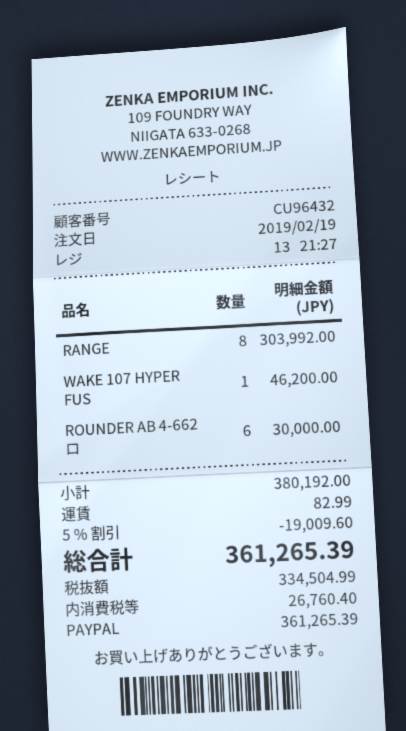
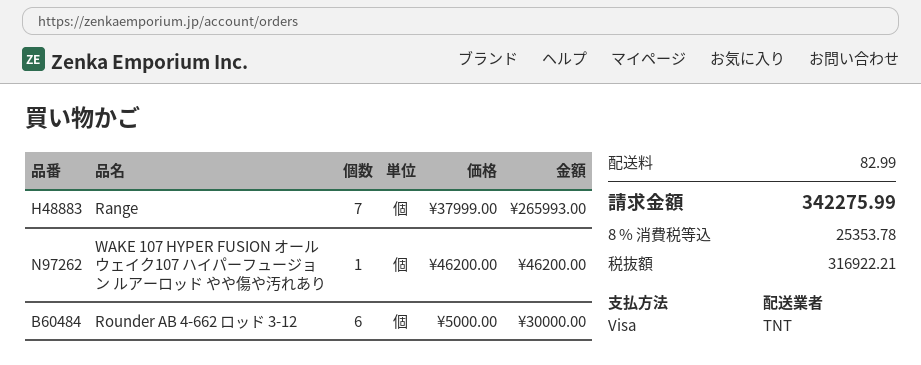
payment method: PayPal -> Visa
RANGE: 8 for 303992.00 -> 7 for 265993.00
discount: 5% = 19009.60 -> none
net: 334504.99 -> 316922.21
tax: 26760.40 -> 25353.78
total: 361265.39 -> 342275.99

